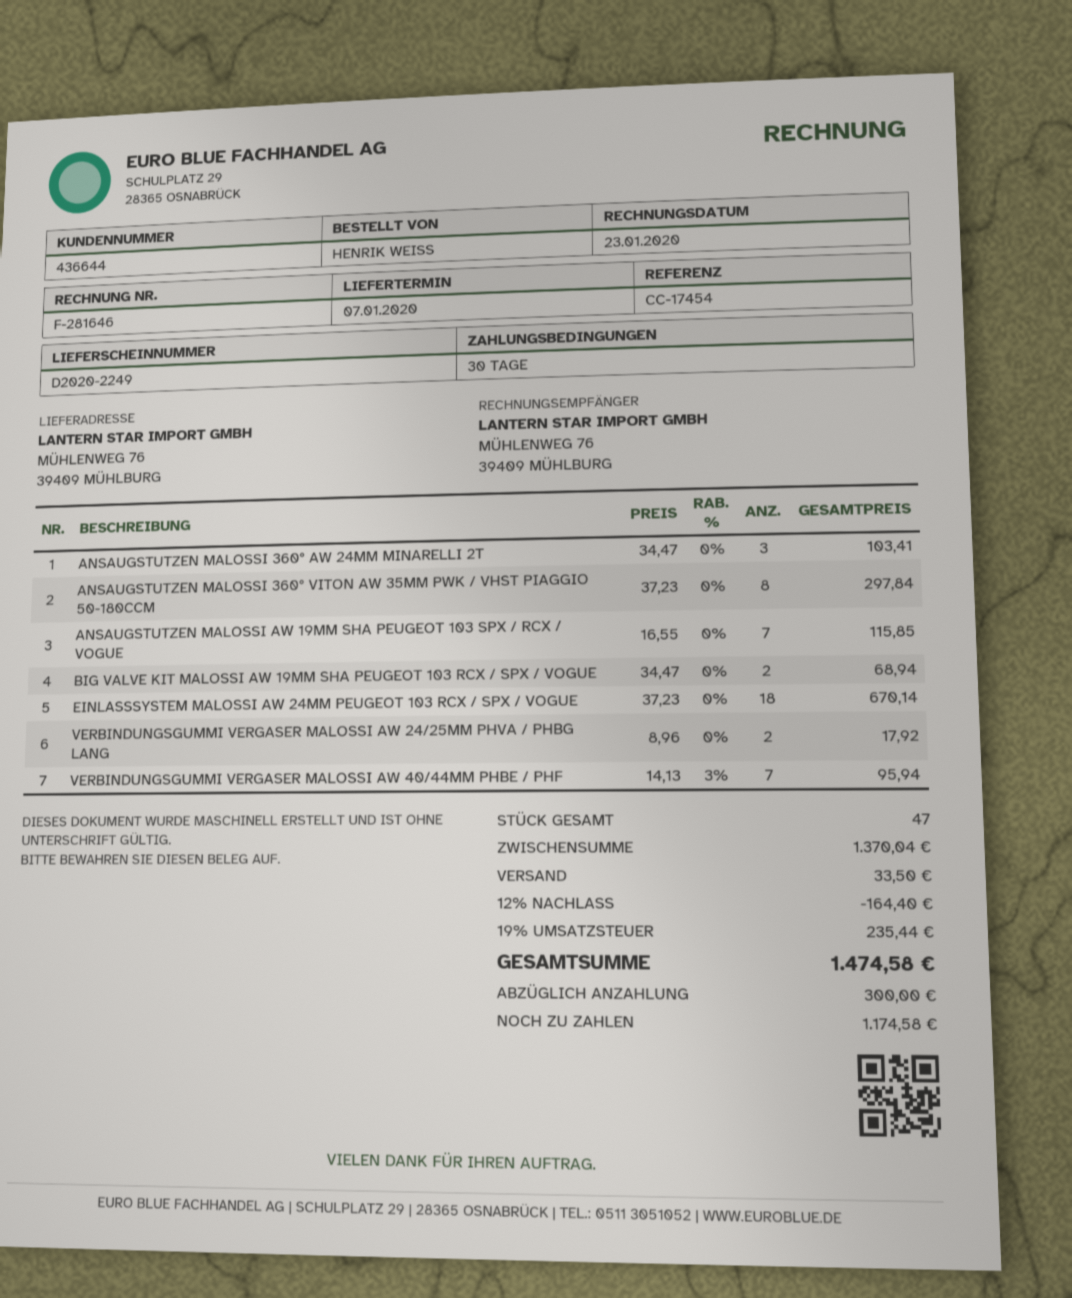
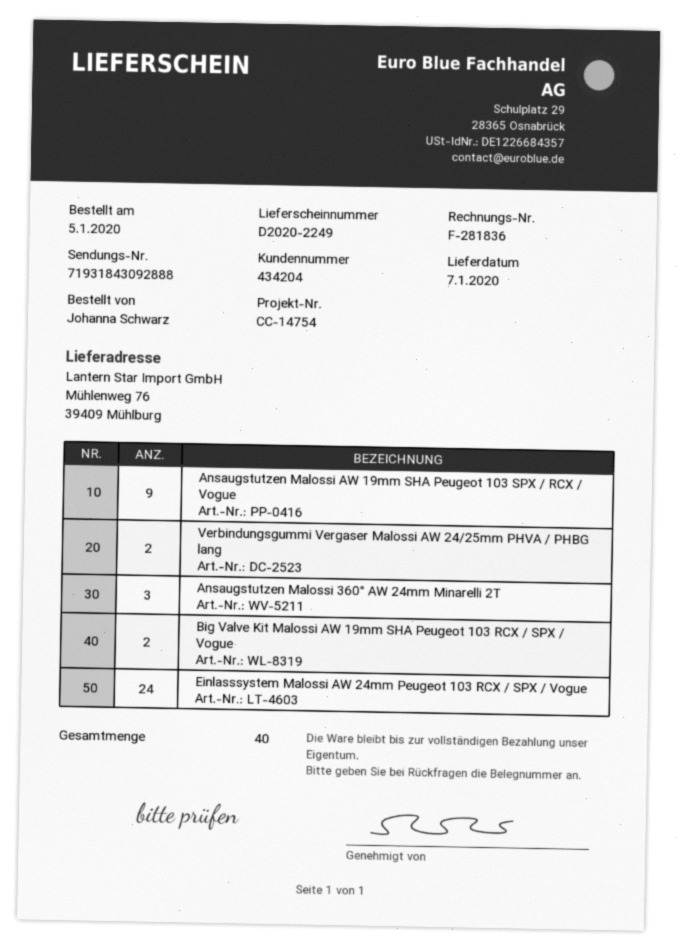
invoice number: F-281646 -> F-281836
customer number: 436644 -> 434204
reference: CC-17454 -> CC-14754
ordered by: HENRIK WEISS -> Johanna Schwarz
ANSAUGSTUTZEN MALOSSI 360° VITON AW 35MM PWK / VHST PIAGGIO 50-180CCM: 8 -> none
ANSAUGSTUTZEN MALOSSI AW 19MM SHA PEUGEOT 103 SPX / RCX / VOGUE: 7 -> 9
EINLASSSYSTEM MALOSSI AW 24MM PEUGEOT 103 RCX / SPX / VOGUE: 18 -> 24
VERBINDUNGSGUMMI VERGASER MALOSSI AW 40/44MM PHBE / PHF: 7 -> none
total quantity: 47 -> 40

